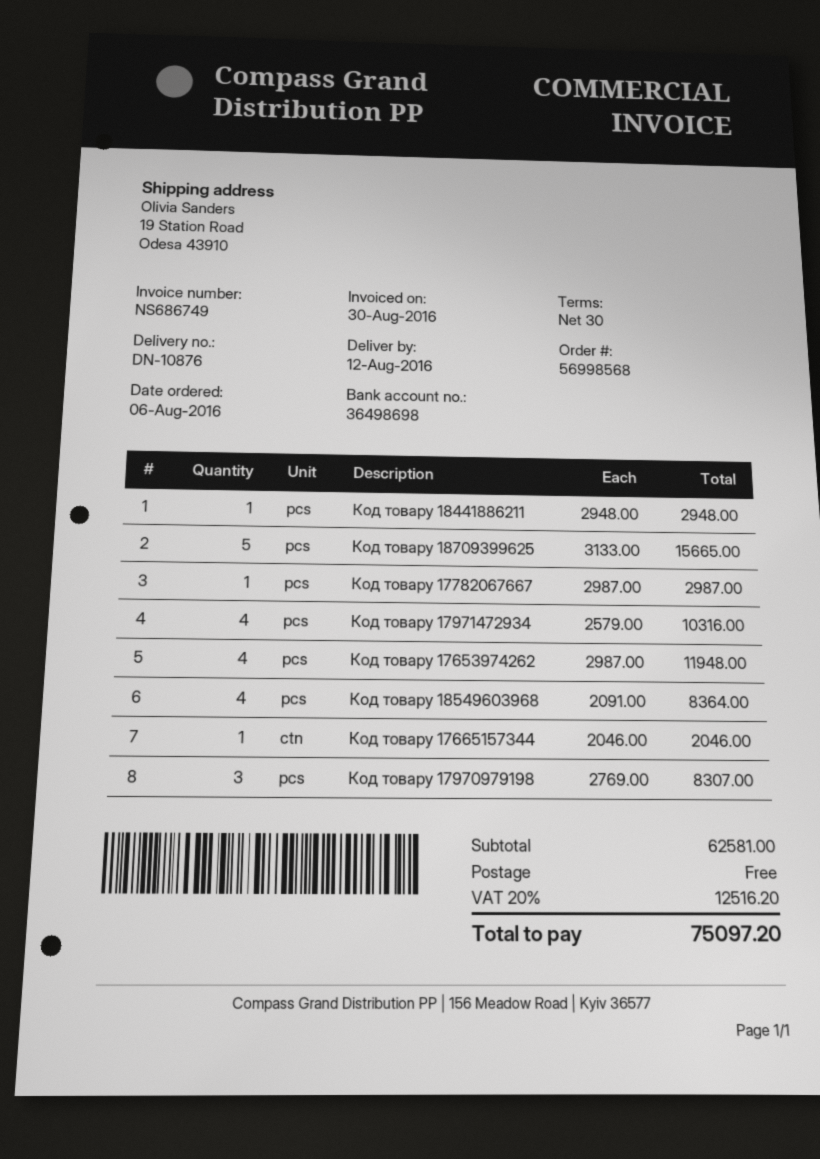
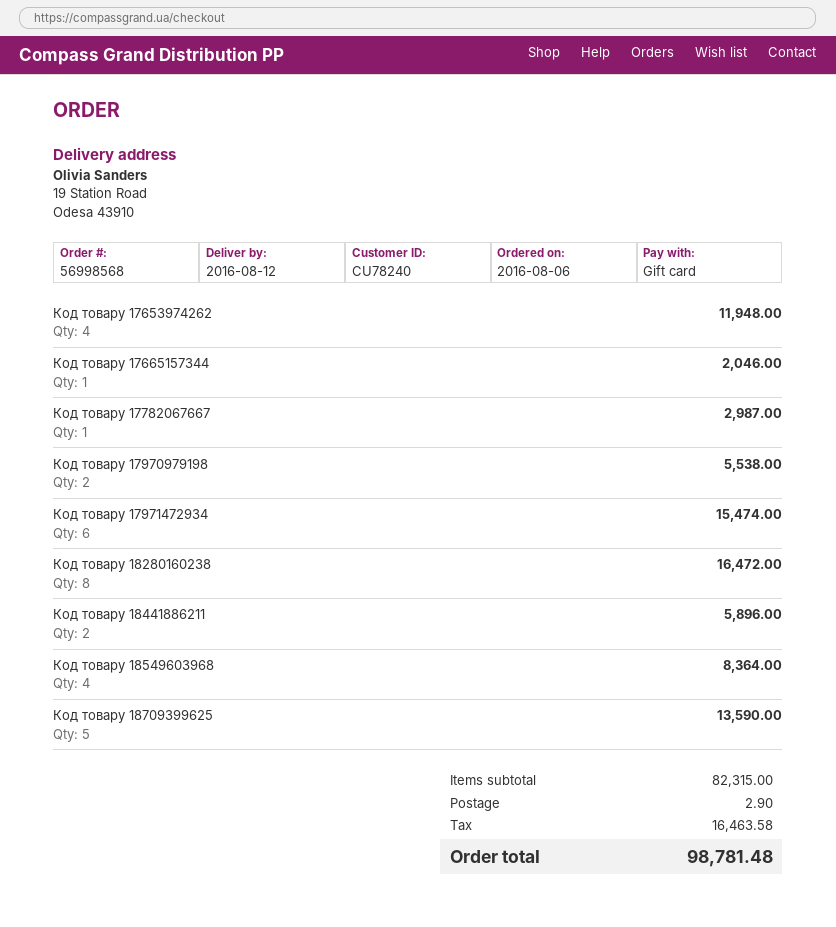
Код товару 18441886211: 1 for 2948.00 -> 2 for 5896.00
Код товару 18709399625: 5 for 15665.00 -> 5 for 13590.00
Код товару 17971472934: 4 for 10316.00 -> 6 for 15474.00
Код товару 17970979198: 3 for 8307.00 -> 2 for 5538.00
Код товару 18280160238: none -> 8 for 16472.00
subtotal: 62581.00 -> 82315.00
shipping: 0.00 -> 2.90
tax: 12516.20 -> 16463.58
total: 75097.20 -> 98781.48

